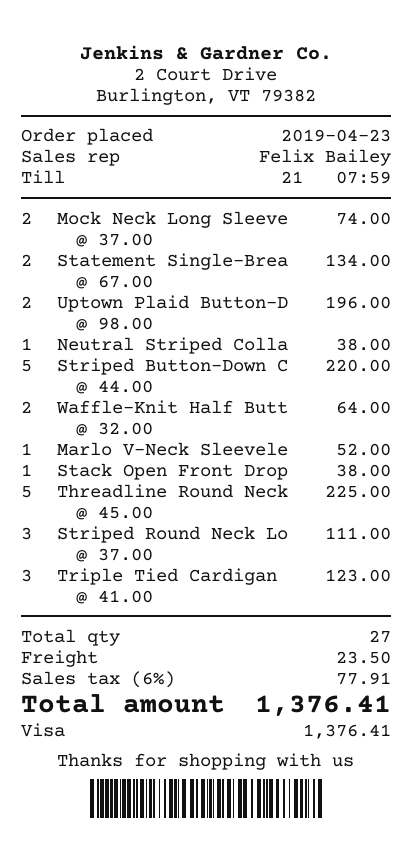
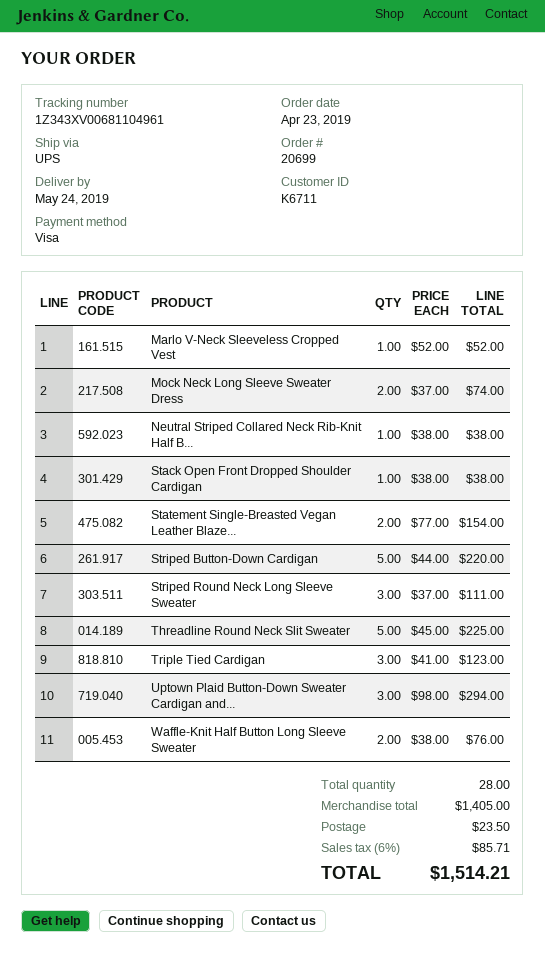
Statement Single-Brea: 2 x 67.00 = 134.00 -> 2 x 77.00 = 154.00
Uptown Plaid Button-D: 2 x 98.00 = 196.00 -> 3 x 98.00 = 294.00
Waffle-Knit Half Butt: 2 x 32.00 = 64.00 -> 2 x 38.00 = 76.00
total quantity: 27 -> 28
tax: 6% = 77.91 -> 6% = 85.71
total: 1376.41 -> 1514.21

